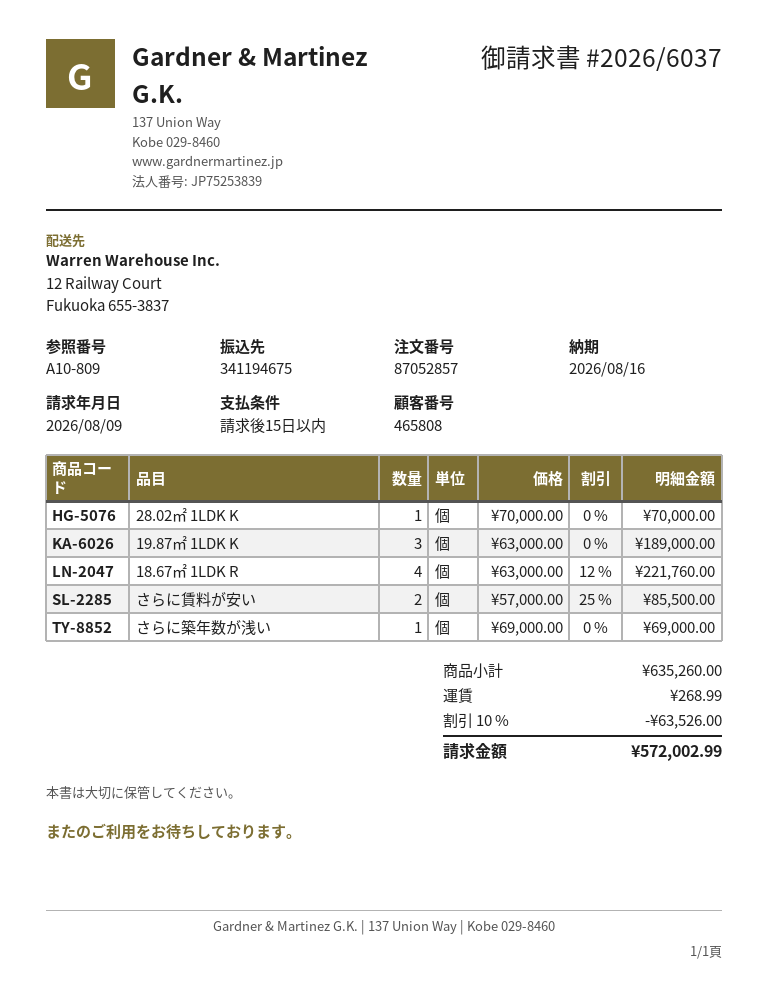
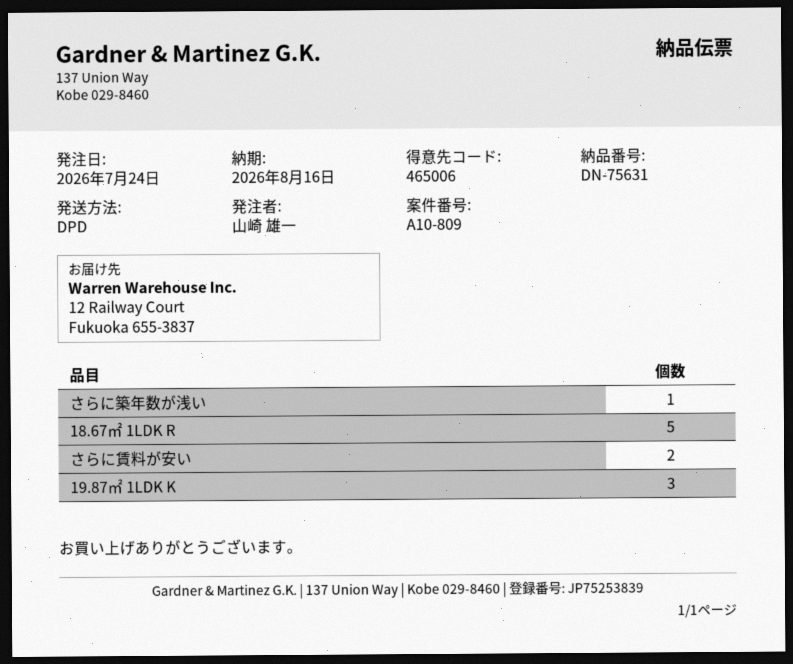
customer number: 465808 -> 465006
28.02㎡ 1LDK K: 1 -> none
18.67㎡ 1LDK R: 4 -> 5

